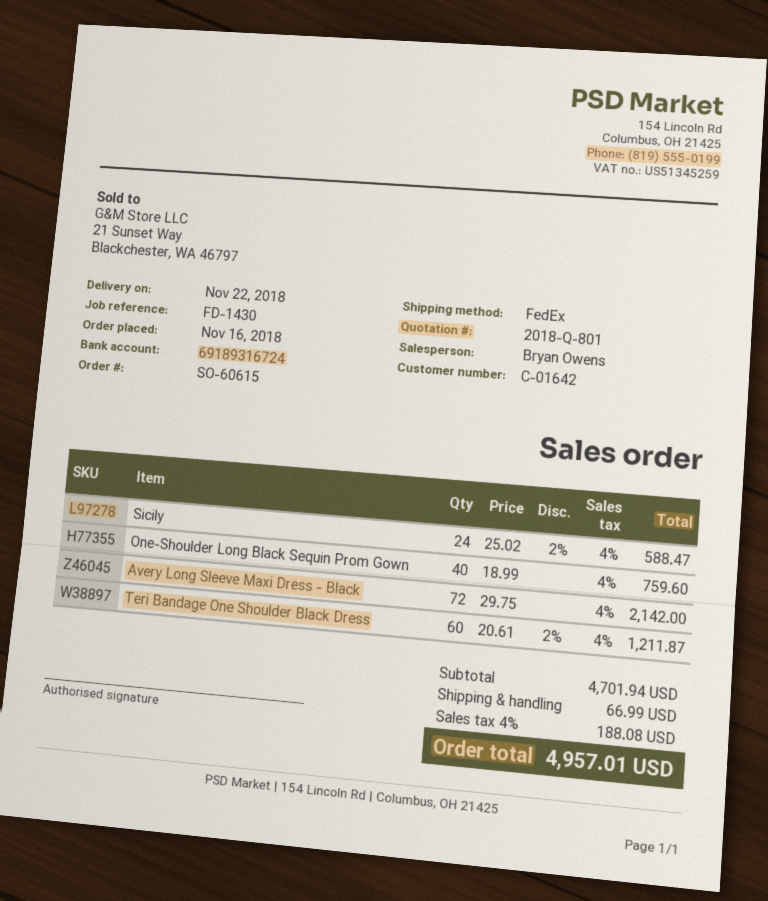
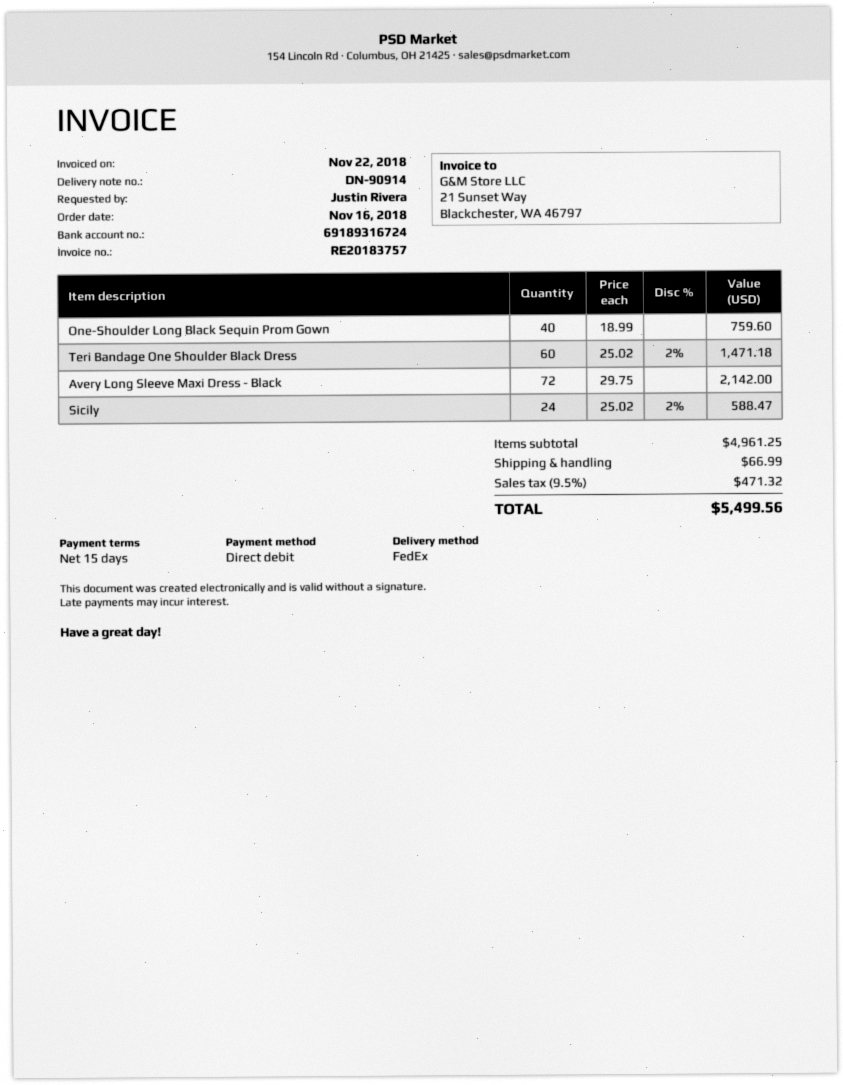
Teri Bandage One Shoulder Black Dress: 60 x 20.61 - 2% = 1211.87 -> 60 x 25.02 - 2% = 1471.18
subtotal: 4701.94 -> 4961.25
tax: 4% = 188.08 -> 9.5% = 471.32
total: 4957.01 -> 5499.56

